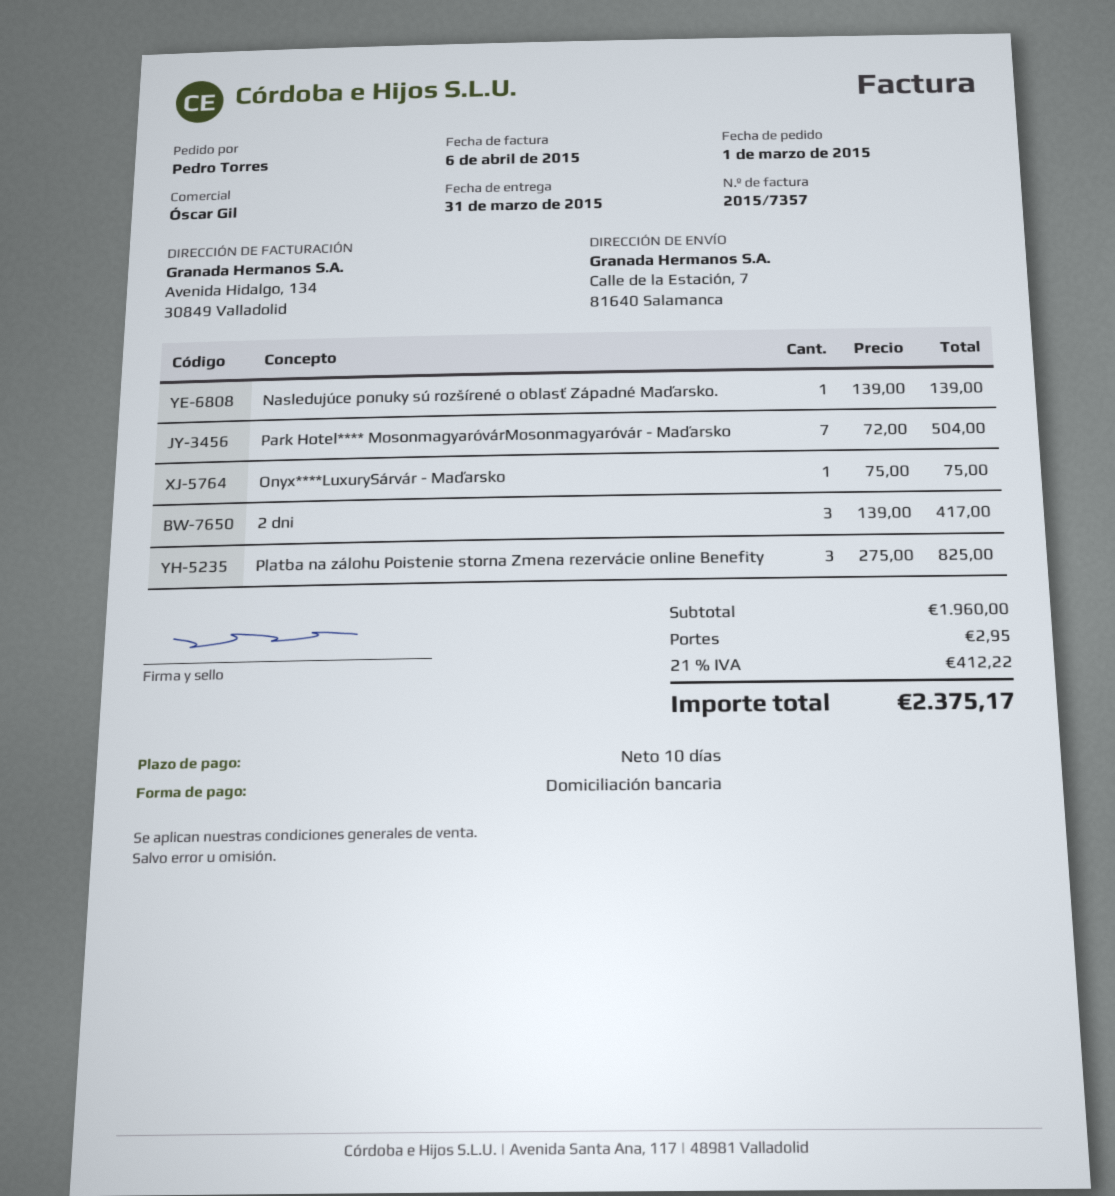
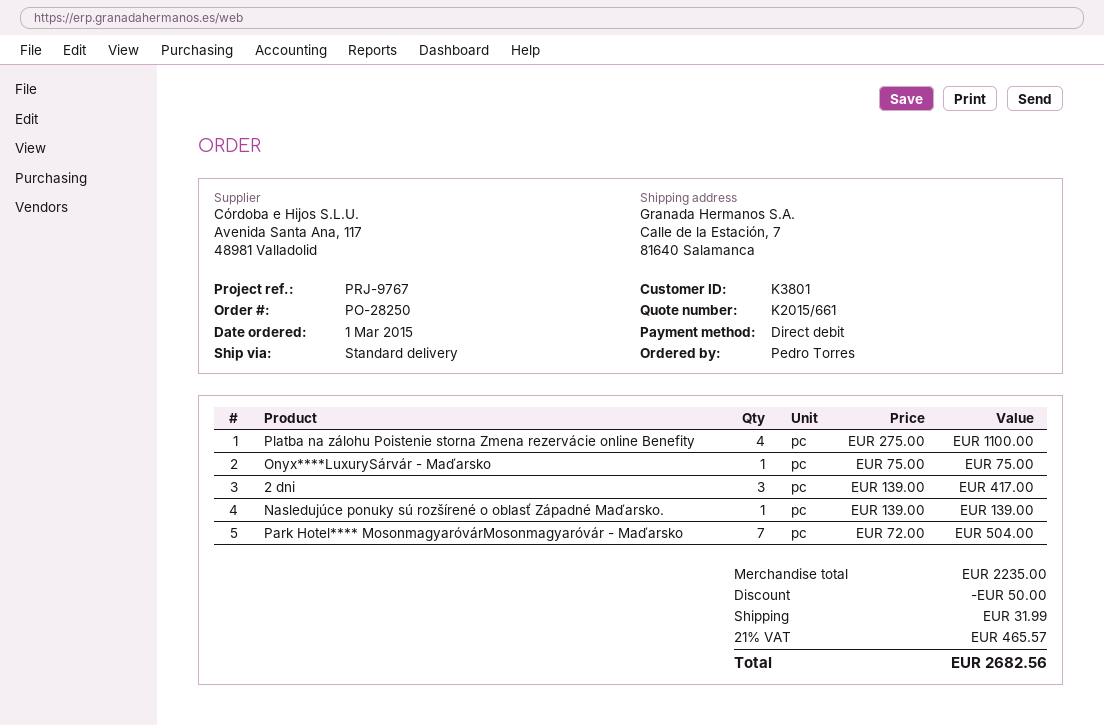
Platba na zálohu Poistenie storna Zmena rezervácie online Benefity: 3 x 275.00 = 825.00 -> 4 x 275.00 = 1100.00
subtotal: 1960.00 -> 2235.00
discount: none -> 50.00
shipping: 2.95 -> 31.99
tax: 21% = 412.22 -> 21% = 465.57
total: 2375.17 -> 2682.56

